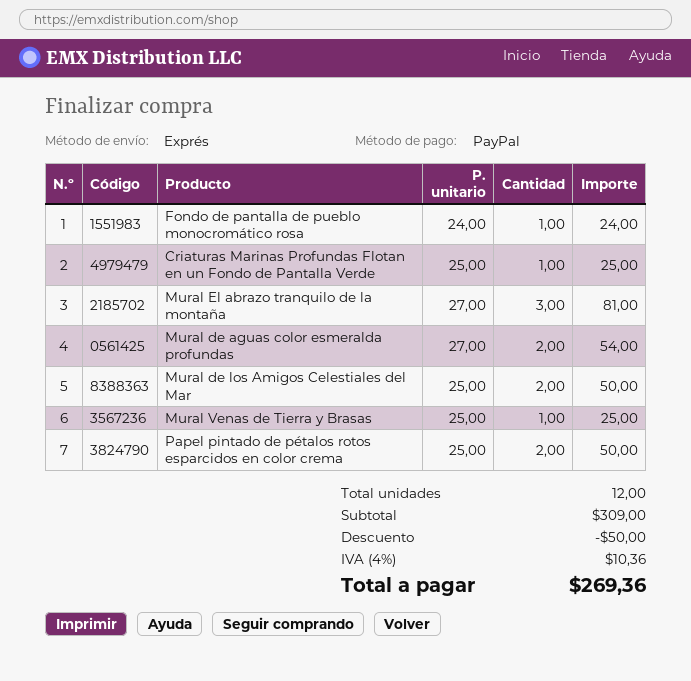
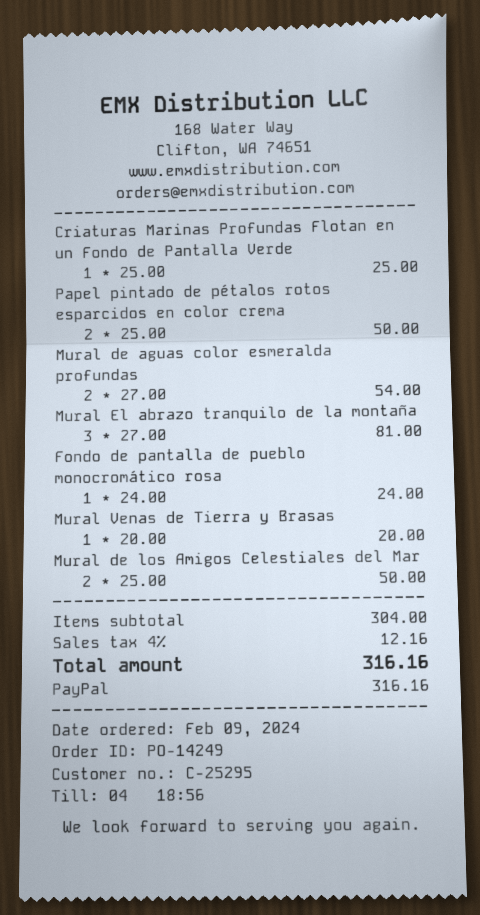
Mural Venas de Tierra y Brasas: 1 x 25.00 = 25.00 -> 1 x 20.00 = 20.00
subtotal: 309.00 -> 304.00
discount: 50.00 -> none
tax: 4% = 10.36 -> 4% = 12.16
total: 269.36 -> 316.16

